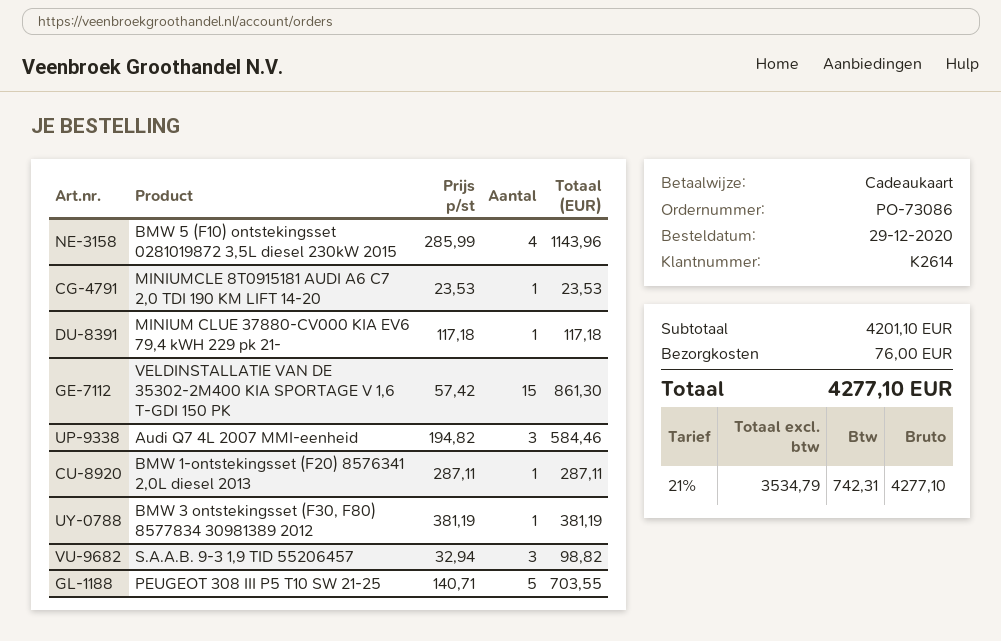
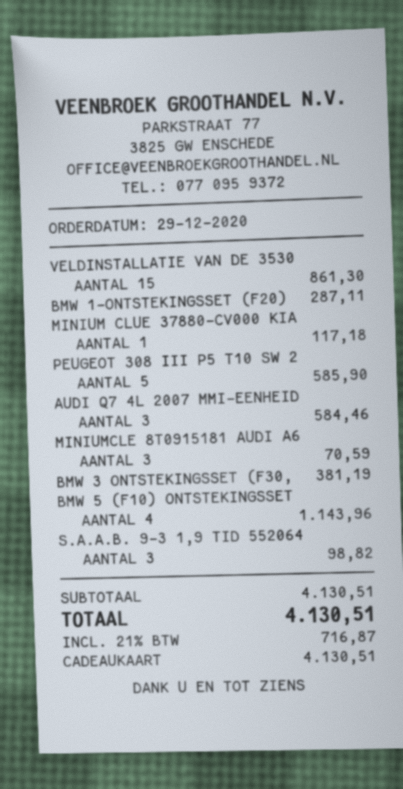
MINIUMCLE 8T0915181 AUDI A6 C7 2,0 TDI 190 KM LIFT 14-20: 1 for 23.53 -> 3 for 70.59
PEUGEOT 308 III P5 T10 SW 21-25: 5 for 703.55 -> 5 for 585.90
subtotal: 4201.10 -> 4130.51
shipping: 76.00 -> none
tax: 21% = 742.31 -> 21% = 716.87
total: 4277.10 -> 4130.51

